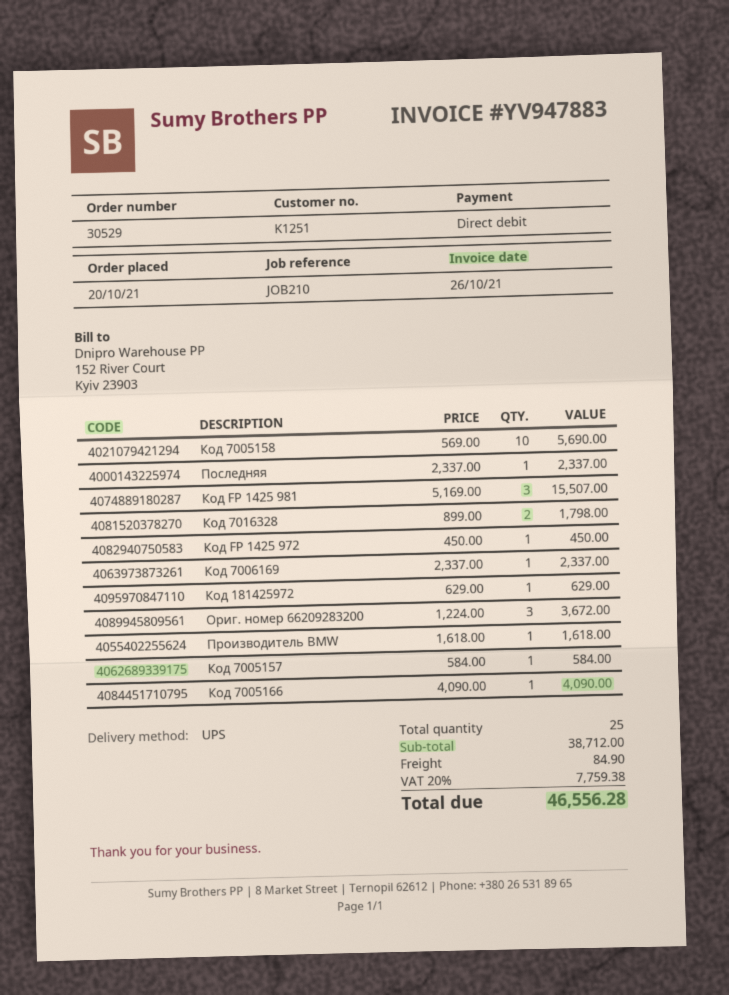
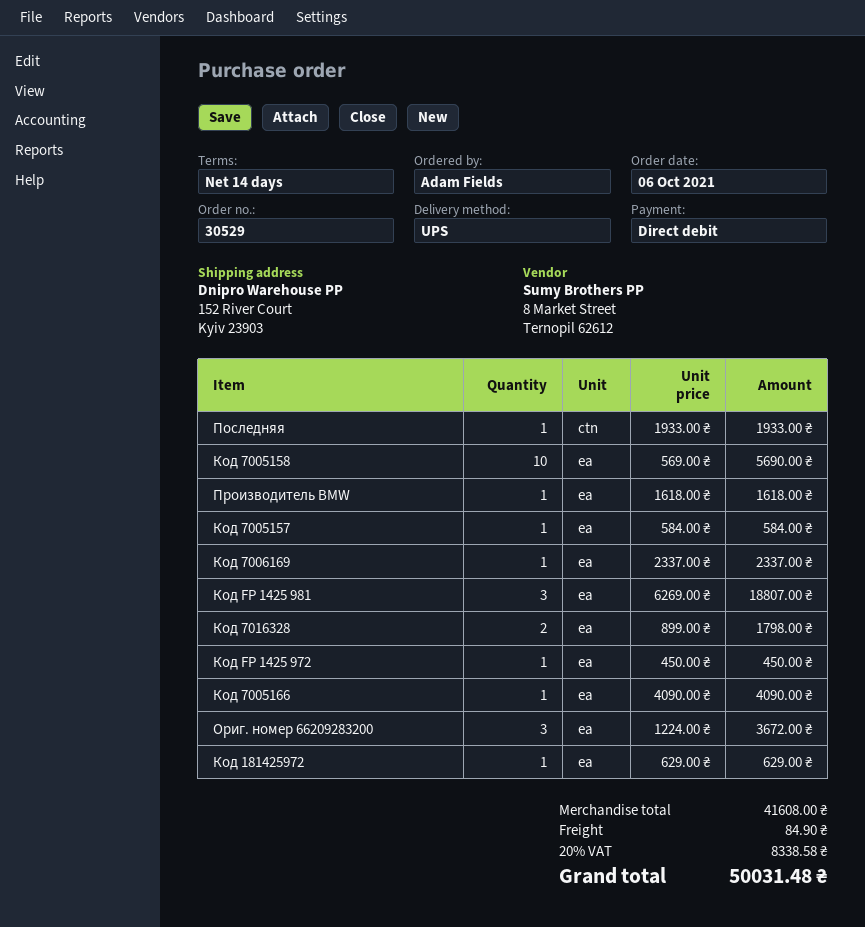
order date: 2021-10-20 -> 2021-10-06
Последняя: 1 x 2337.00 = 2337.00 -> 1 x 1933.00 = 1933.00
Код FP 1425 981: 3 x 5169.00 = 15507.00 -> 3 x 6269.00 = 18807.00
subtotal: 38712.00 -> 41608.00
tax: 20% = 7759.38 -> 20% = 8338.58
total: 46556.28 -> 50031.48

